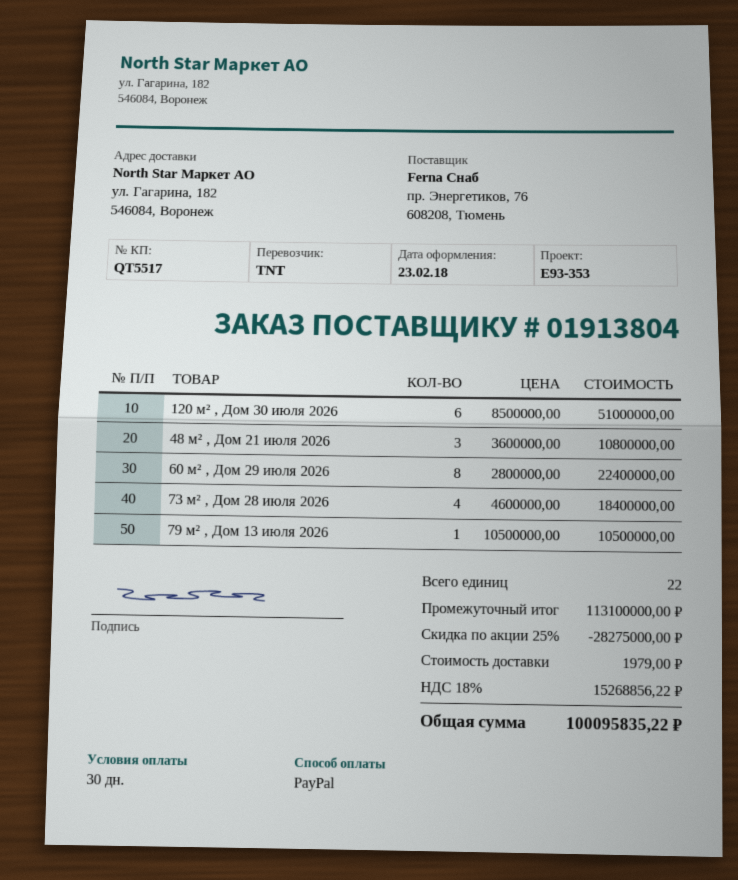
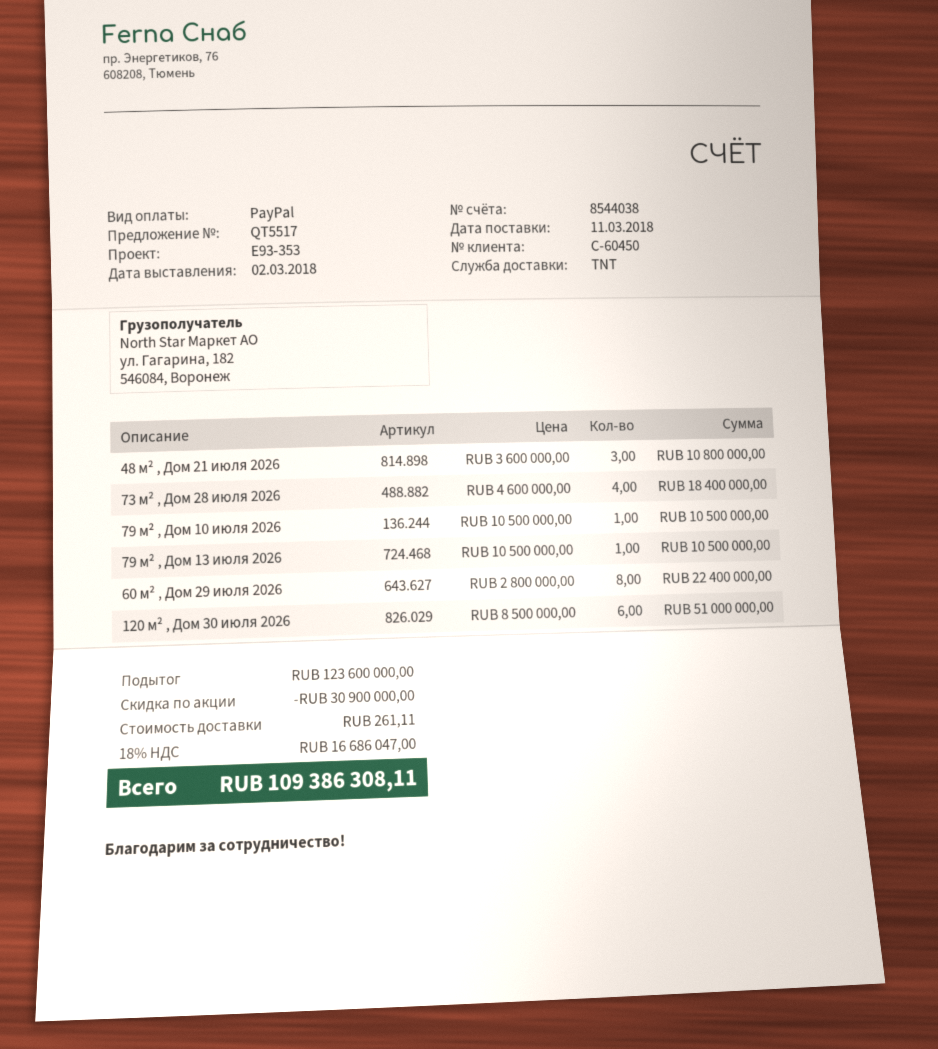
79 м² , Дом 10 июля 2026: none -> 1 x 10500000.00 = 10500000.00
subtotal: 113100000.00 -> 123600000.00
discount: 28275000.00 -> 30900000.00
shipping: 1979.00 -> 261.11
tax: 18% = 15268856.22 -> 18% = 16686047.00
total: 100095835.22 -> 109386308.11

